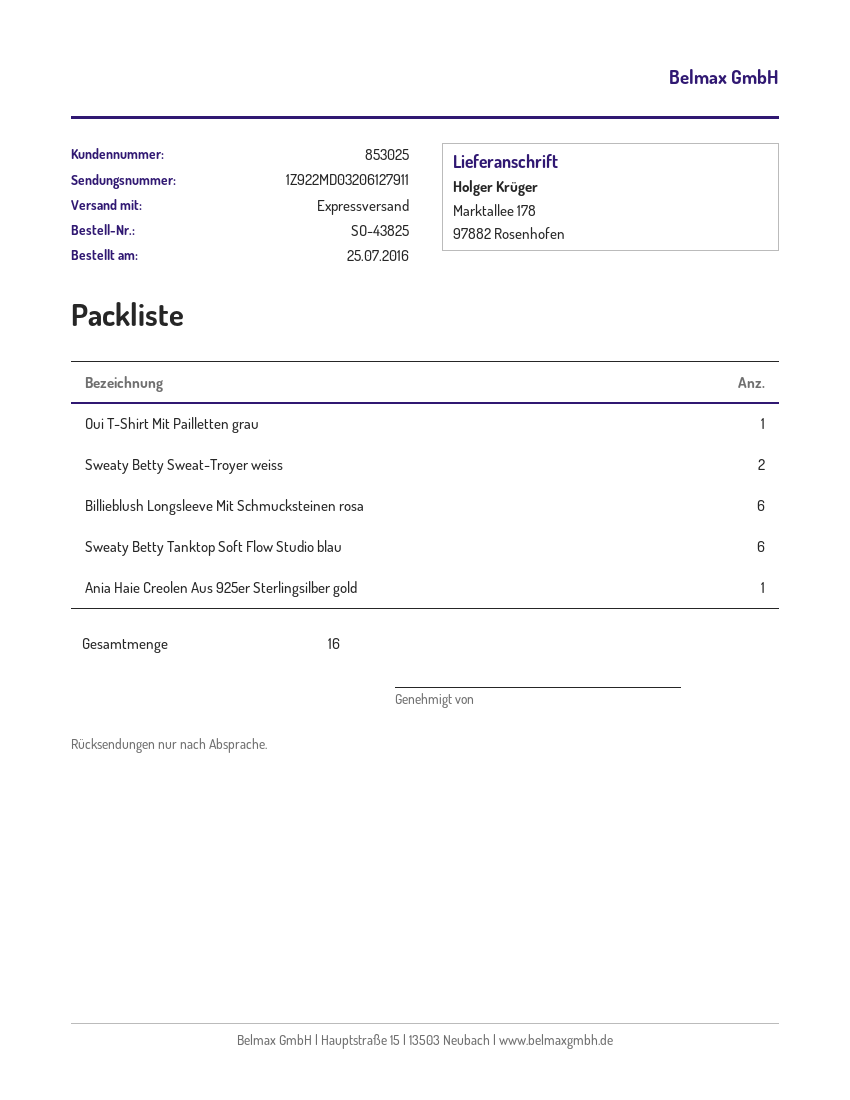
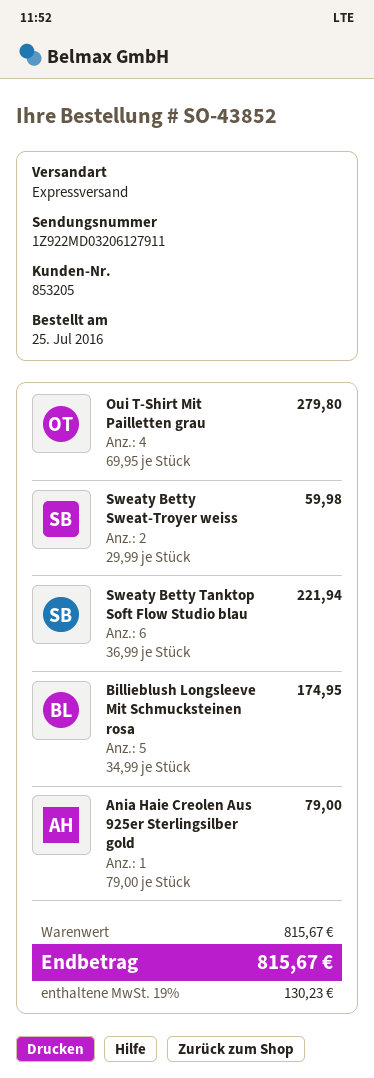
order number: SO-43825 -> SO-43852
customer number: 853025 -> 853205
Oui T-Shirt Mit Pailletten grau: 1 -> 4
Billieblush Longsleeve Mit Schmucksteinen rosa: 6 -> 5

